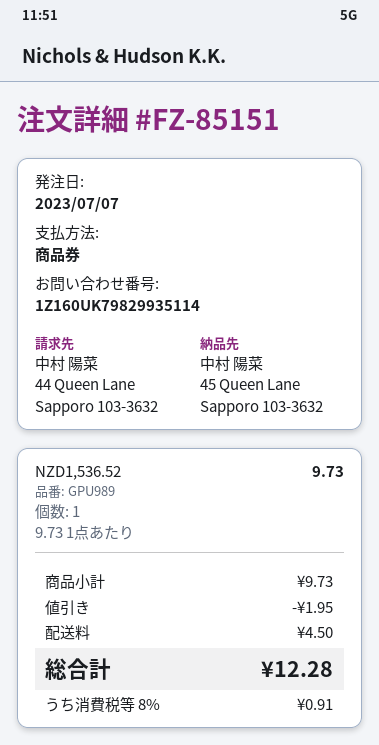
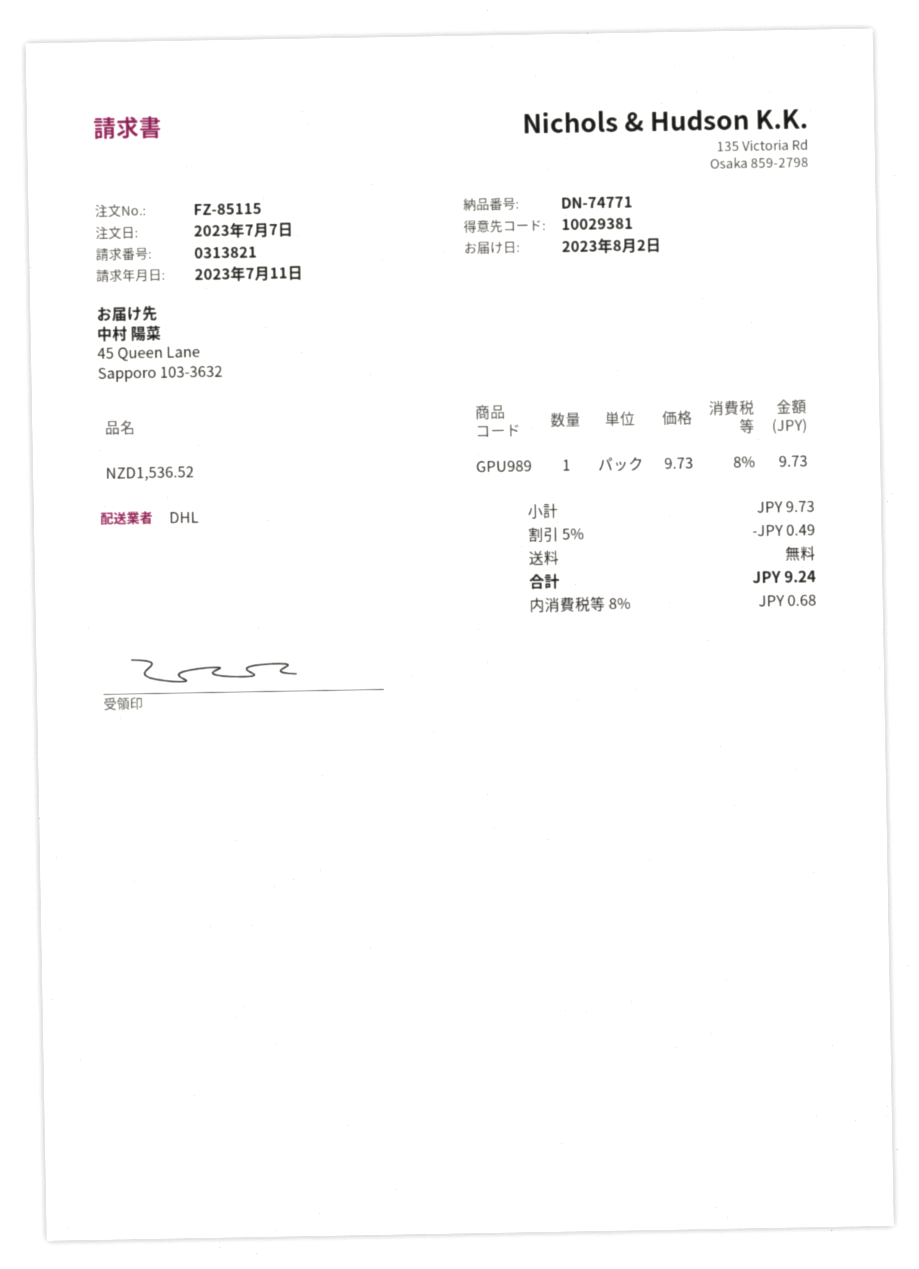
order number: FZ-85151 -> FZ-85115
discount: 1.95 -> 0.49
shipping: 4.50 -> 0.00
tax: 8% = 0.91 -> 8% = 0.68
total: 12.28 -> 9.24

